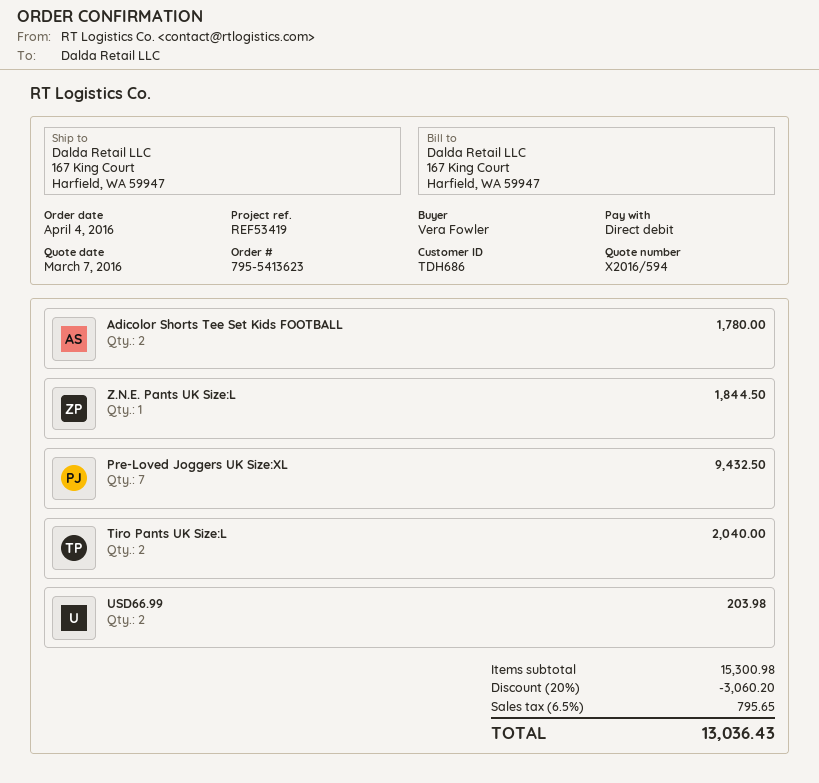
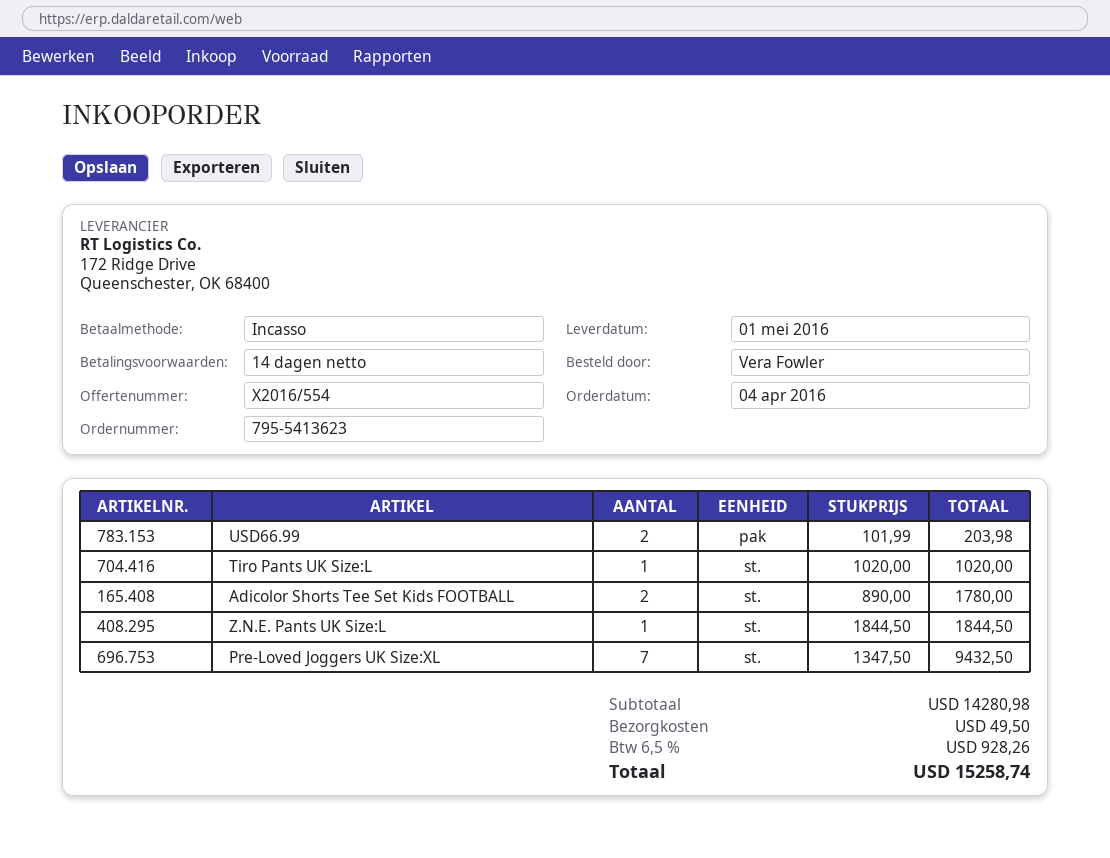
quote number: X2016/594 -> X2016/554
Tiro Pants UK Size:L: 2 for 2040.00 -> 1 for 1020.00
subtotal: 15300.98 -> 14280.98
discount: 20% = 3060.20 -> none
shipping: none -> 49.50
tax: 6.5% = 795.65 -> 6.5% = 928.26
total: 13036.43 -> 15258.74

